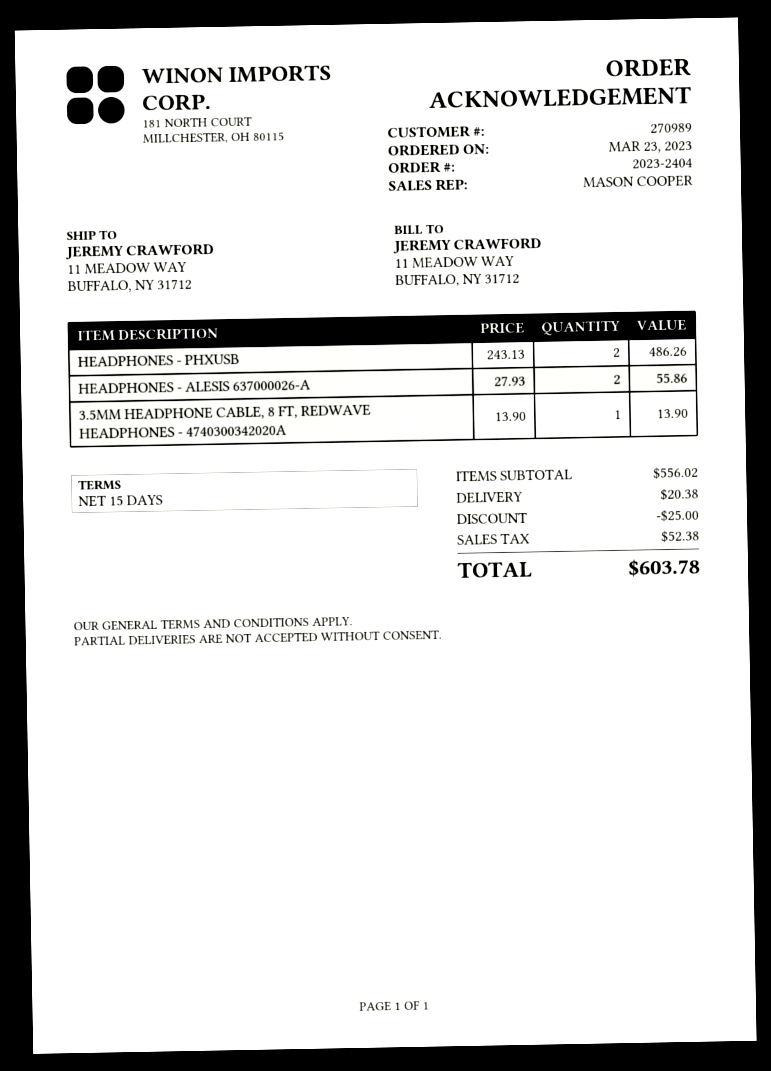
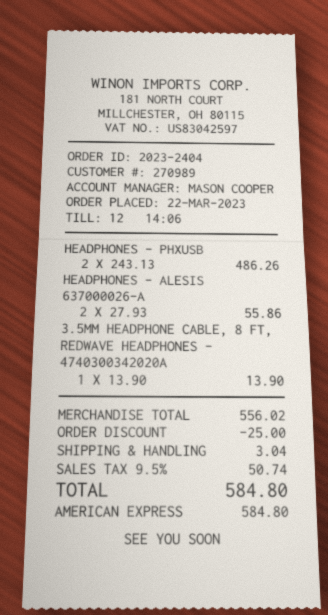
order date: 2023-03-23 -> 2023-03-22
shipping: 20.38 -> 3.04
tax: 52.38 -> 50.74
total: 603.78 -> 584.80

